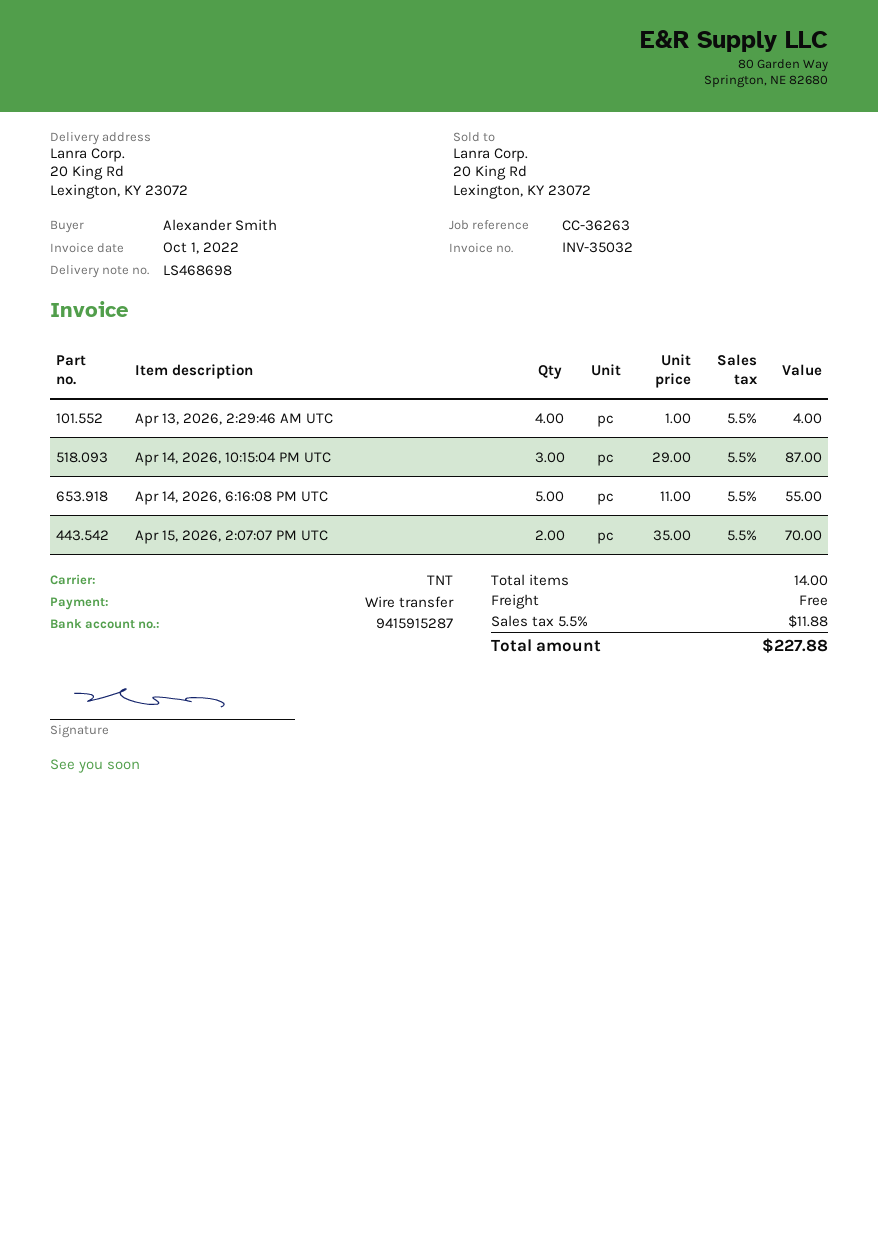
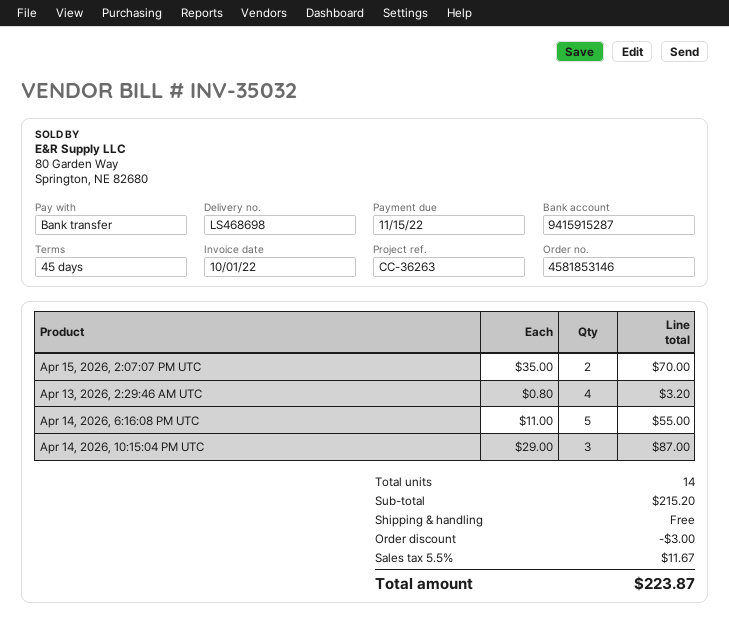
Apr 13, 2026, 2:29:46 AM UTC: 4 x 1.00 = 4.00 -> 4 x 0.80 = 3.20
discount: none -> 3.00
tax: 5.5% = 11.88 -> 5.5% = 11.67
total: 227.88 -> 223.87

